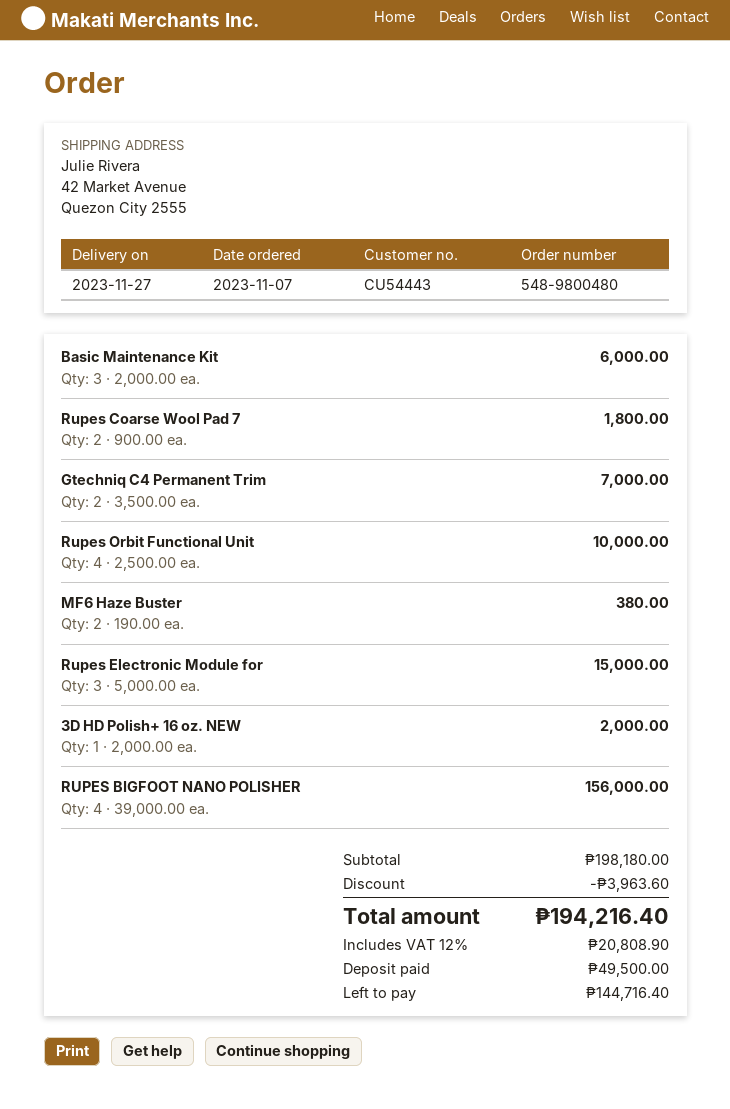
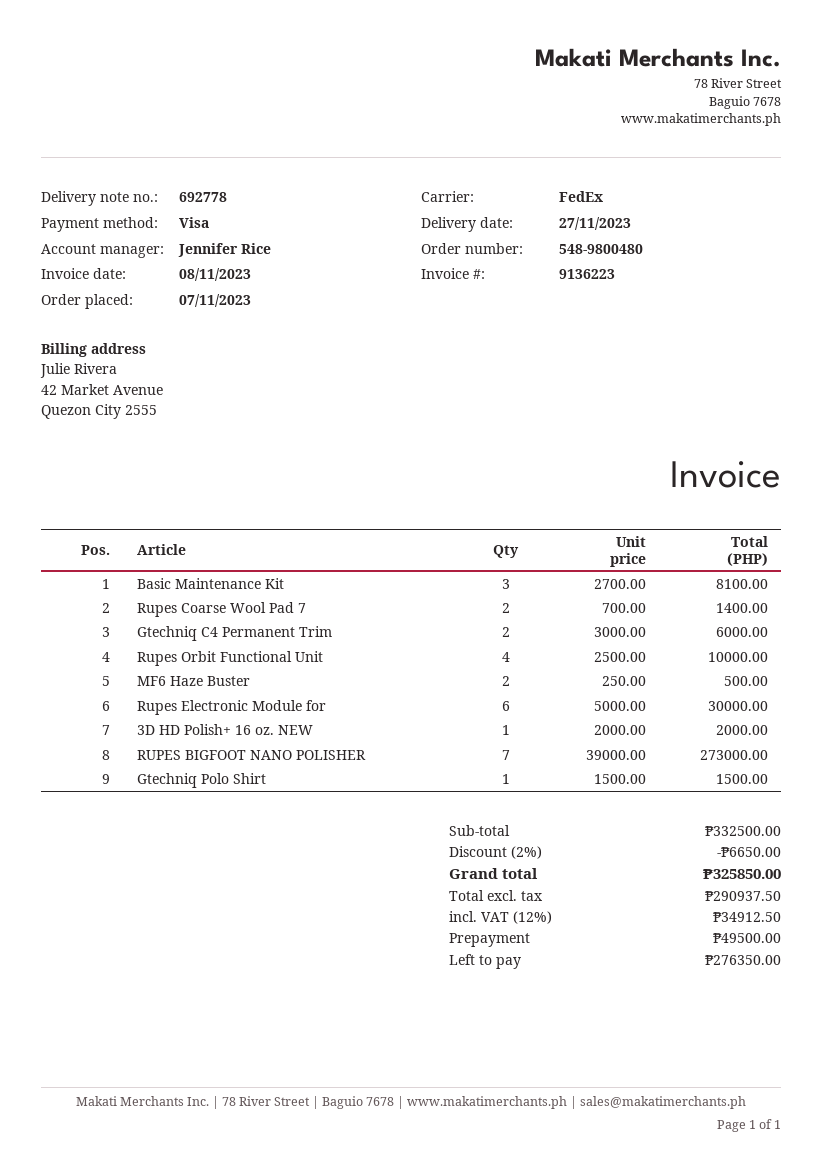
Basic Maintenance Kit: 3 x 2000.00 = 6000.00 -> 3 x 2700.00 = 8100.00
Rupes Coarse Wool Pad 7: 2 x 900.00 = 1800.00 -> 2 x 700.00 = 1400.00
Gtechniq C4 Permanent Trim: 2 x 3500.00 = 7000.00 -> 2 x 3000.00 = 6000.00
MF6 Haze Buster: 2 x 190.00 = 380.00 -> 2 x 250.00 = 500.00
Rupes Electronic Module for: 3 x 5000.00 = 15000.00 -> 6 x 5000.00 = 30000.00
RUPES BIGFOOT NANO POLISHER: 4 x 39000.00 = 156000.00 -> 7 x 39000.00 = 273000.00
Gtechniq Polo Shirt: none -> 1 x 1500.00 = 1500.00
subtotal: 198180.00 -> 332500.00
discount: 3963.60 -> 6650.00
tax: 12% = 20808.90 -> 12% = 34912.50
total: 194216.40 -> 325850.00
balance: 144716.40 -> 276350.00

